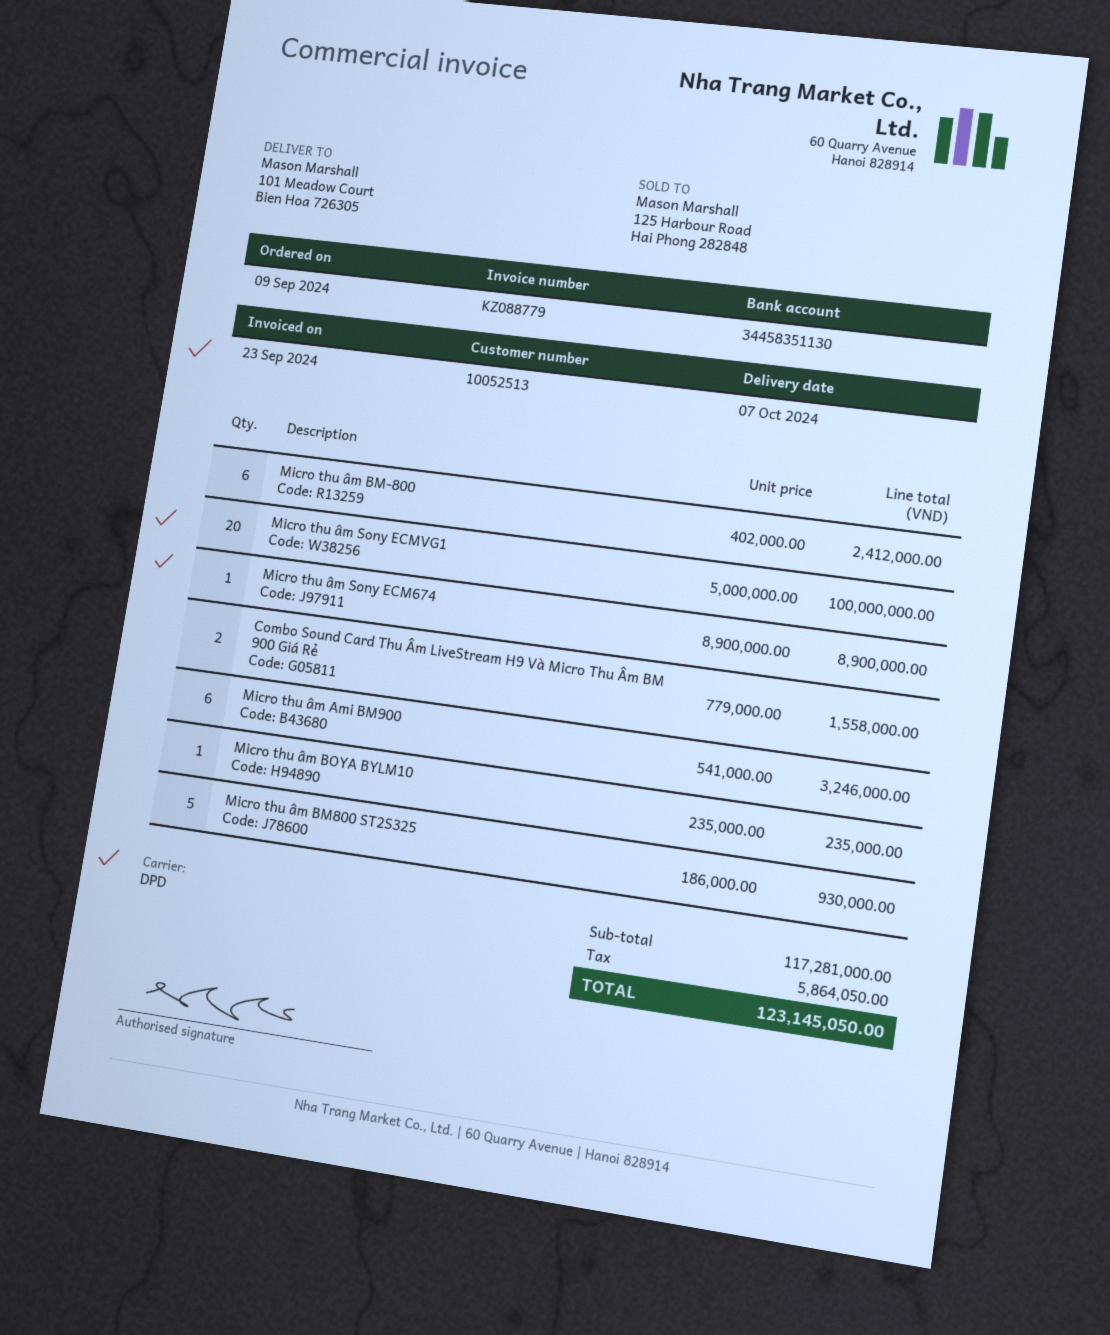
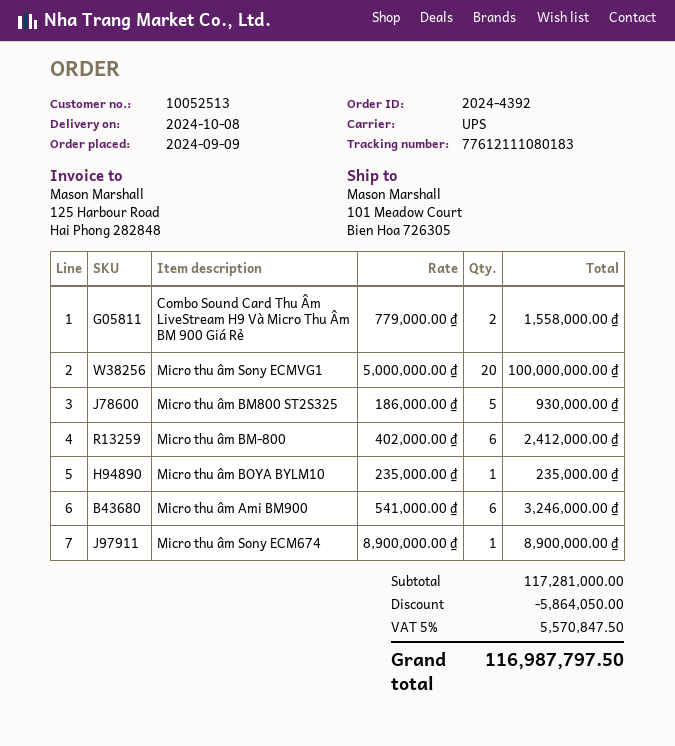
delivery date: 2024-10-07 -> 2024-10-08
shipping method: DPD -> UPS
discount: none -> 5864050.00
tax: 5864050.00 -> 5570847.50
total: 123145050.00 -> 116987797.50

